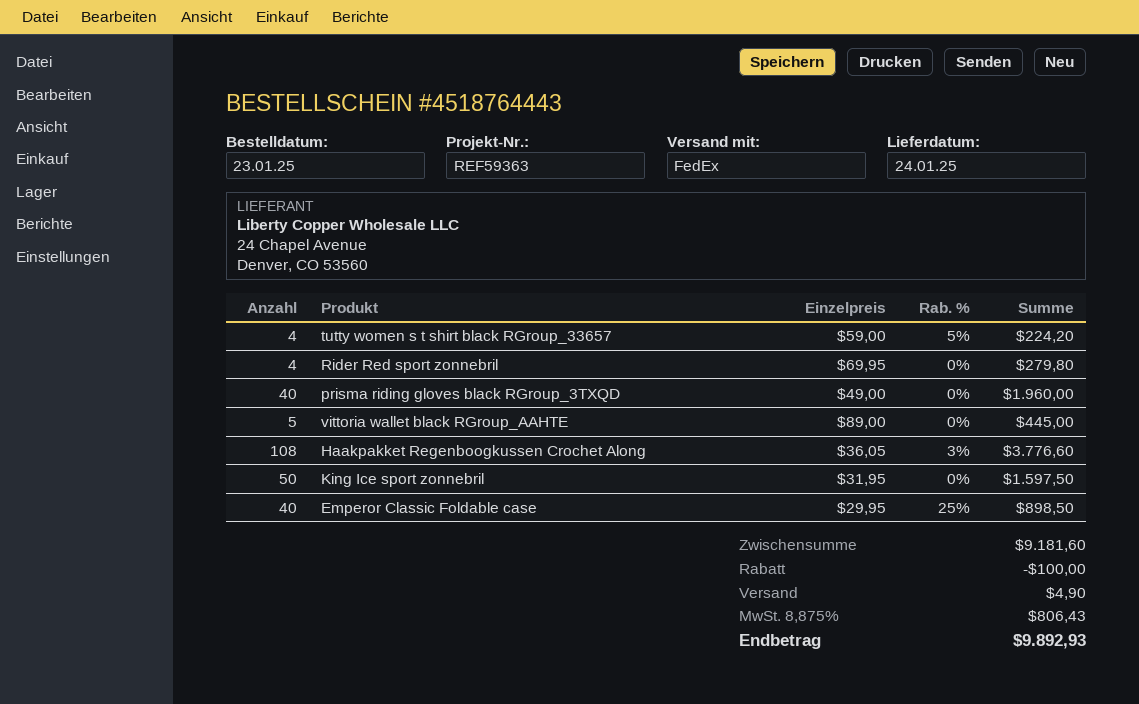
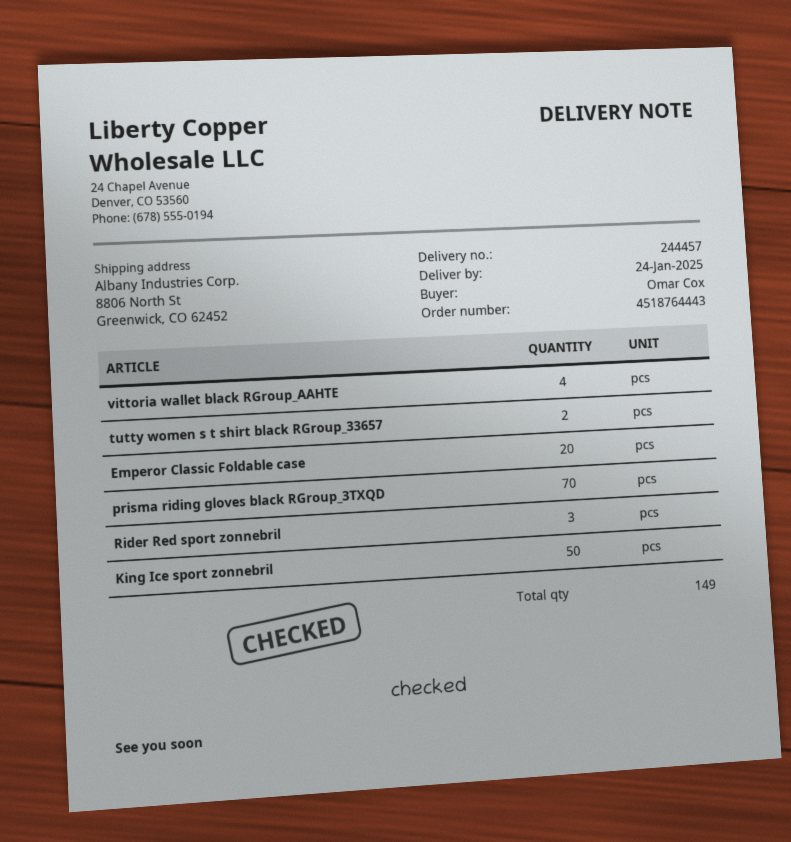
tutty women s t shirt black RGroup_33657: 4 -> 2
Rider Red sport zonnebril: 4 -> 3
prisma riding gloves black RGroup_3TXQD: 40 -> 70
vittoria wallet black RGroup_AAHTE: 5 -> 4
Haakpakket Regenboogkussen Crochet Along: 108 -> none
Emperor Classic Foldable case: 40 -> 20

